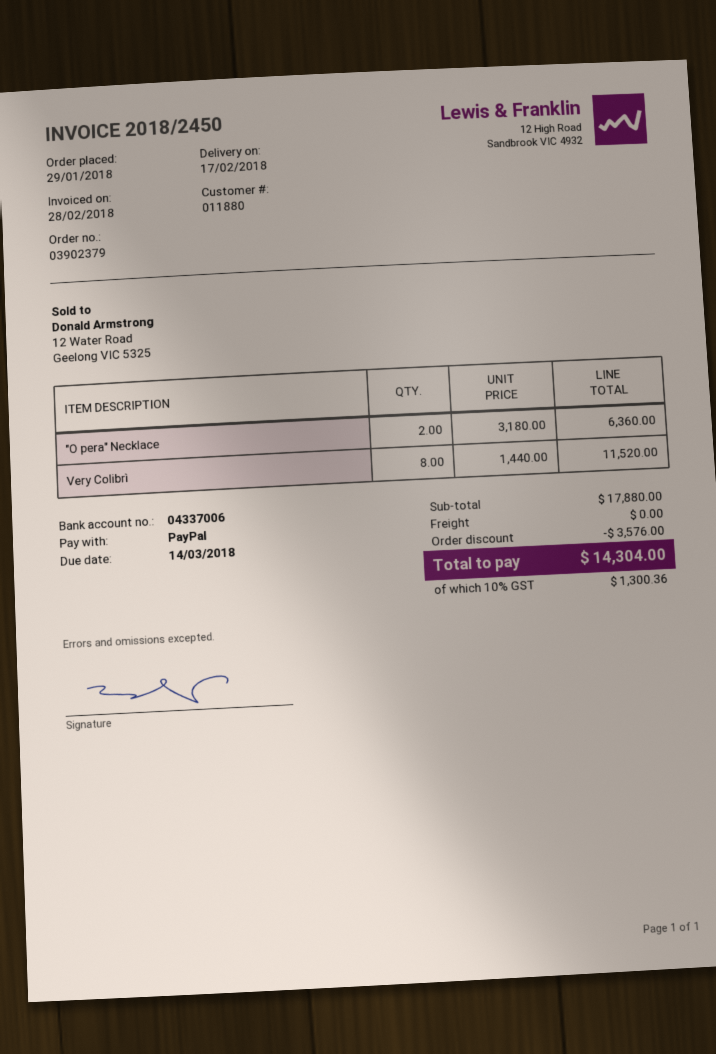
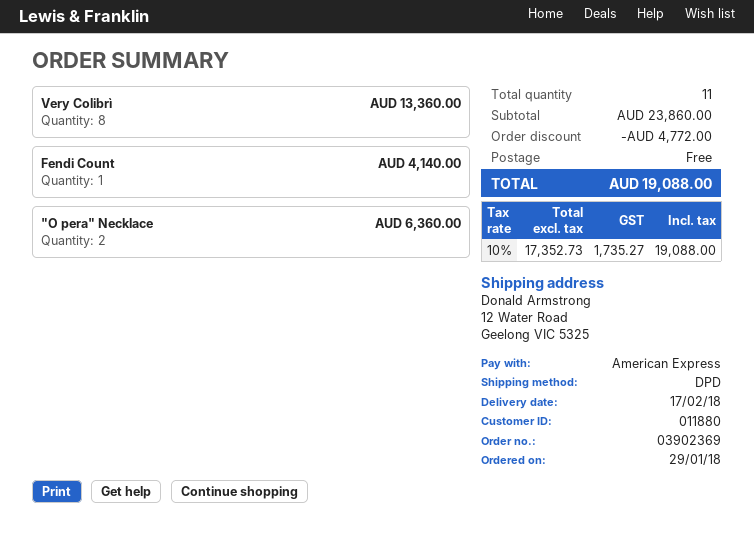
order number: 03902379 -> 03902369
payment method: PayPal -> American Express
Very Colibrì: 8 for 11520.00 -> 8 for 13360.00
Fendi Count: none -> 1 for 4140.00
subtotal: 17880.00 -> 23860.00
discount: 3576.00 -> 4772.00
tax: 10% = 1300.36 -> 10% = 1735.27
total: 14304.00 -> 19088.00

